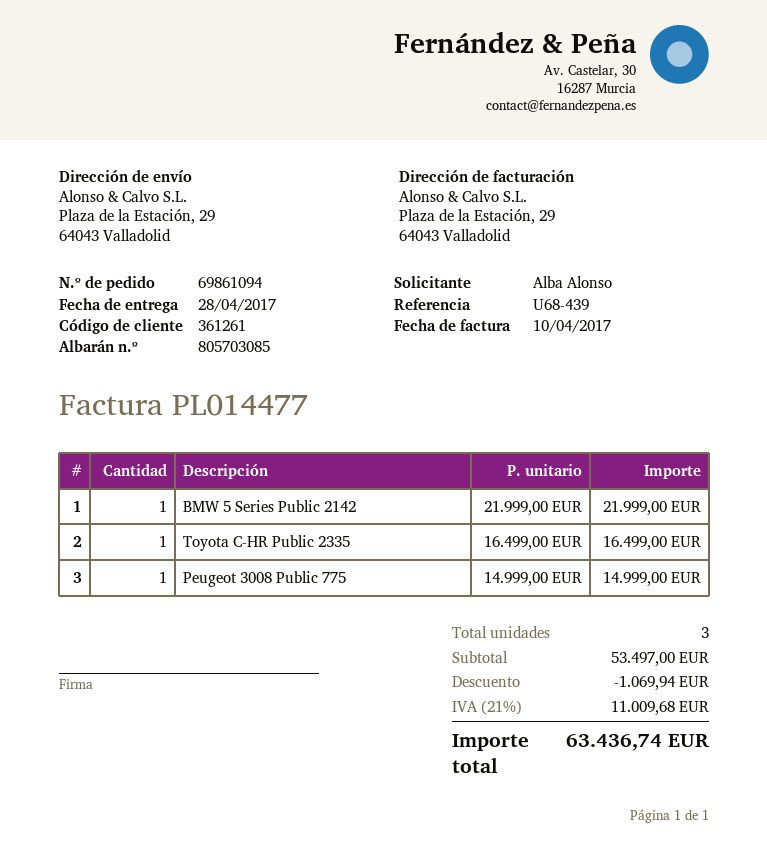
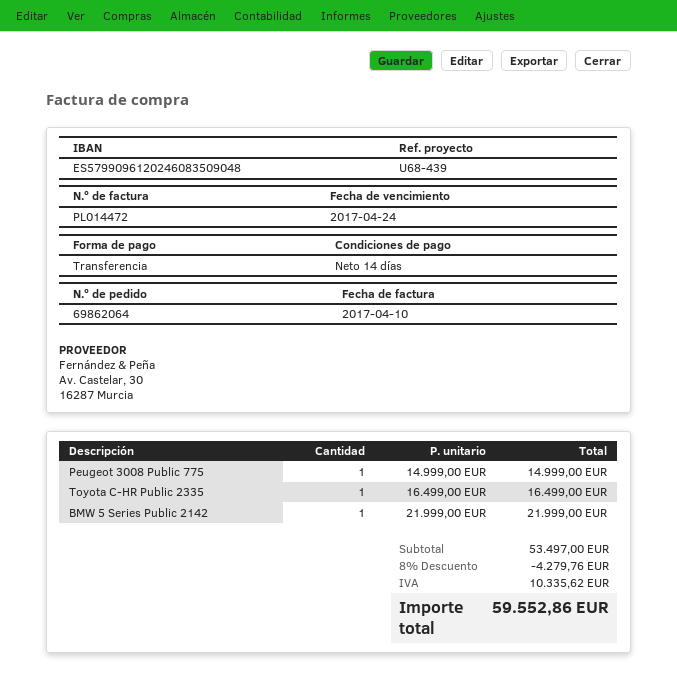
order number: 69861094 -> 69862064
invoice number: PL014477 -> PL014472
discount: 1069.94 -> 4279.76
tax: 11009.68 -> 10335.62
total: 63436.74 -> 59552.86

